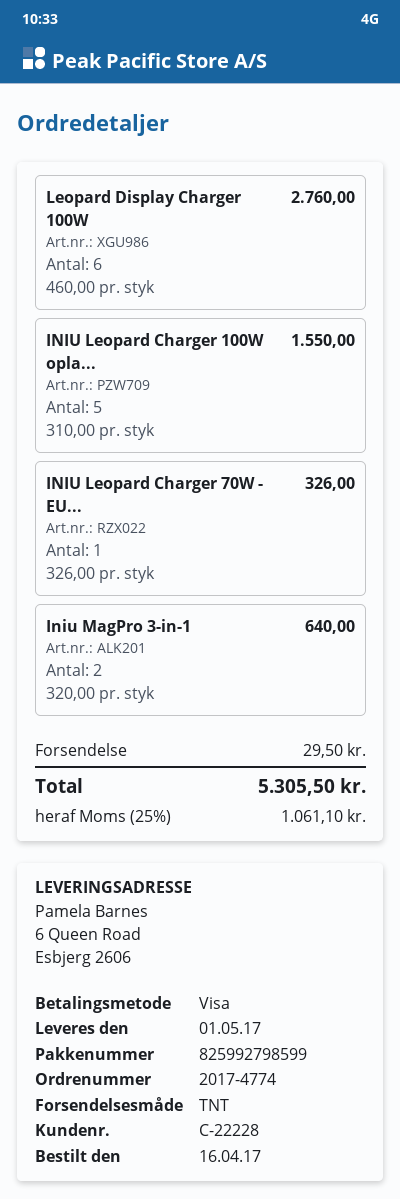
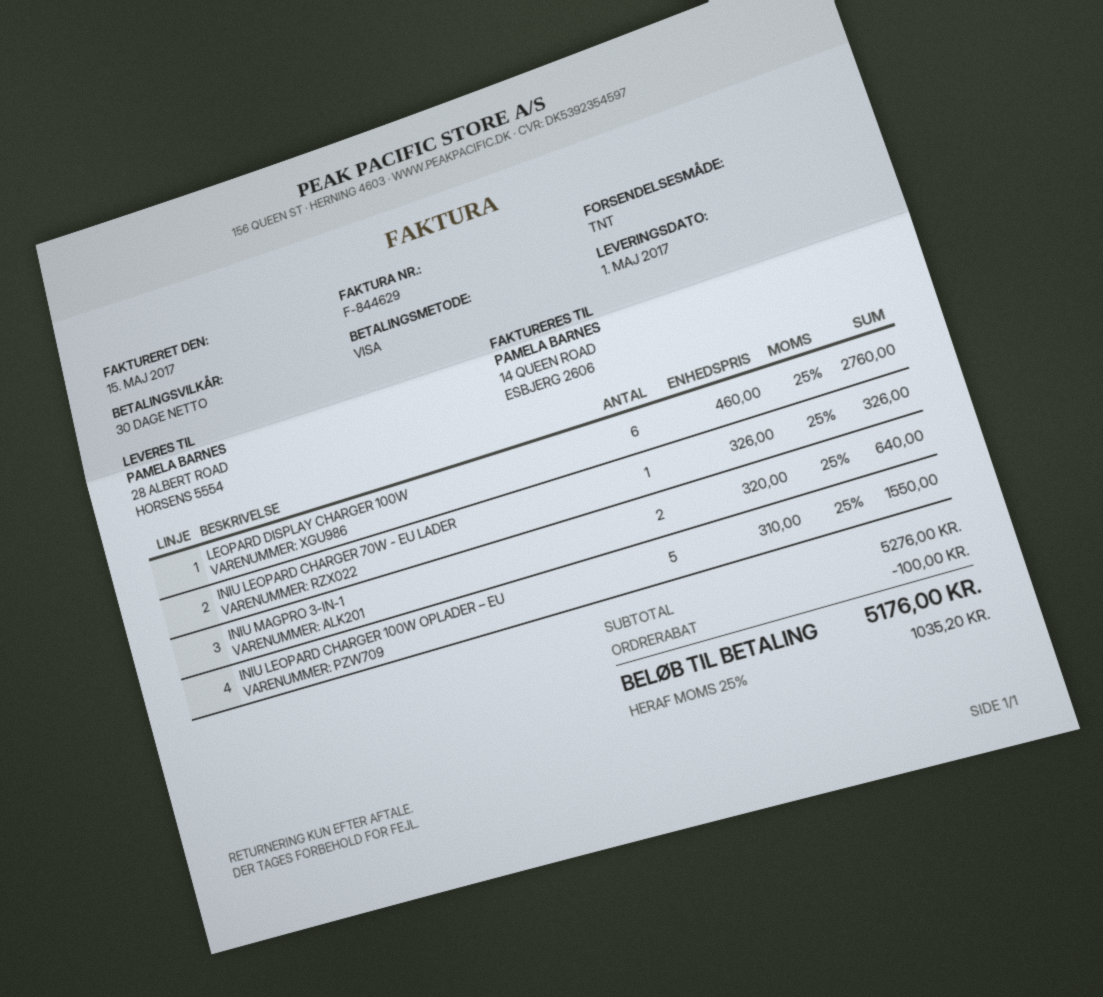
ship to: 6 Queen Road, Esbjerg 2606 -> 28 ALBERT ROAD, HORSENS 5554
discount: none -> 100.00
shipping: 29.50 -> none
tax: 25% = 1061.10 -> 25% = 1035.20
total: 5305.50 -> 5176.00

